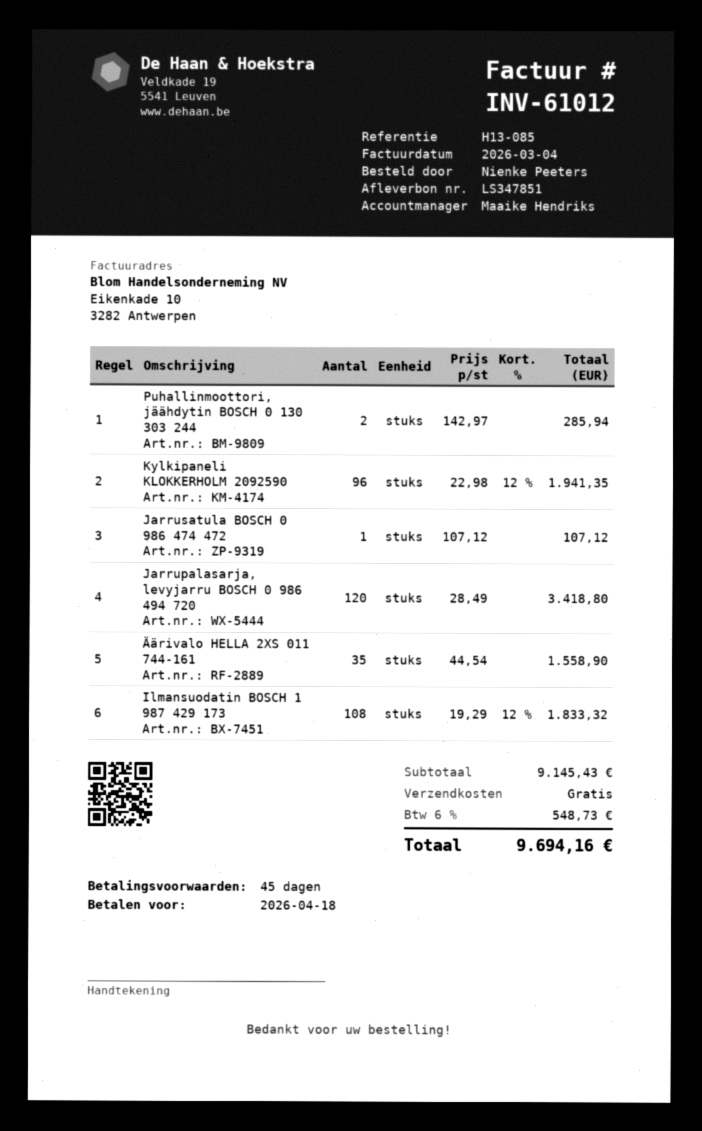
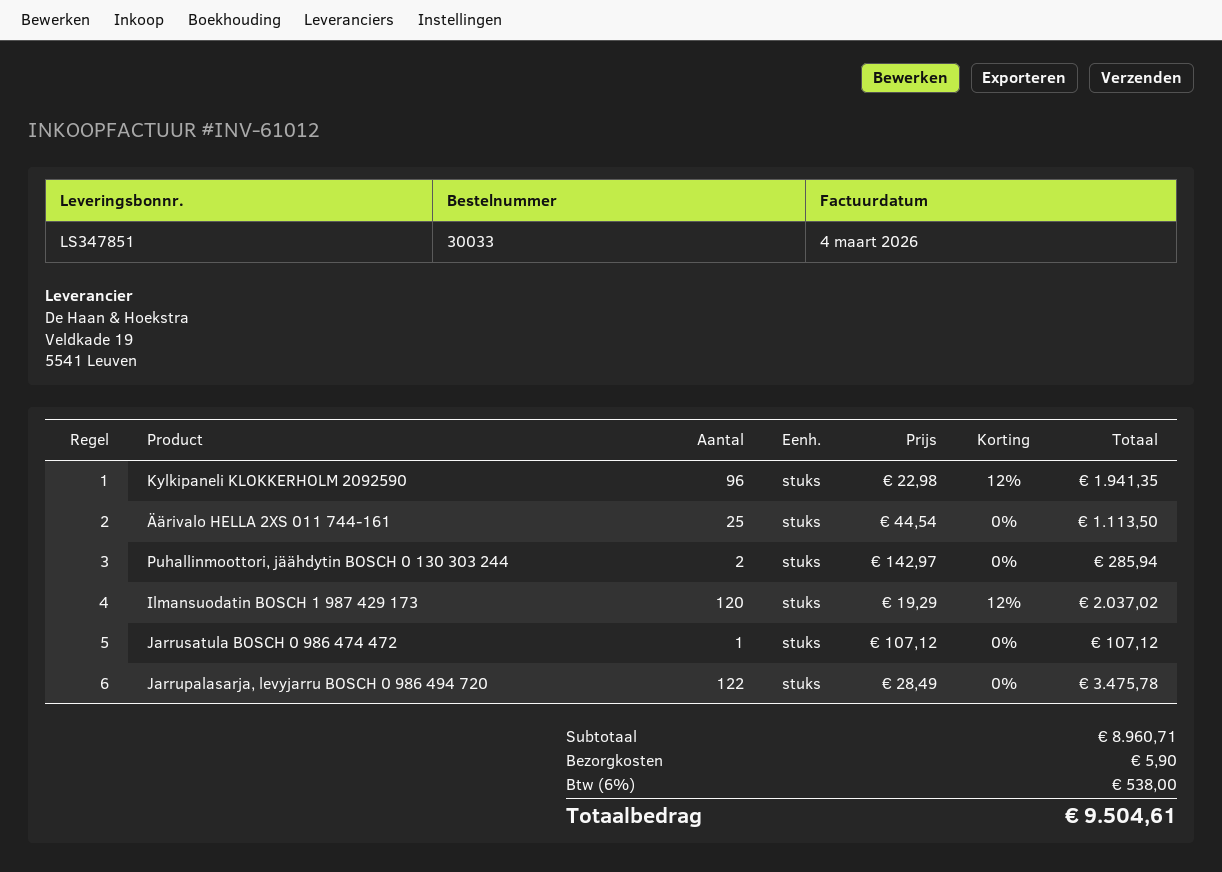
Jarrupalasarja, levyjarru BOSCH 0 986 494 720: 120 x 28.49 = 3418.80 -> 122 x 28.49 = 3475.78
Äärivalo HELLA 2XS 011 744-161: 35 x 44.54 = 1558.90 -> 25 x 44.54 = 1113.50
Ilmansuodatin BOSCH 1 987 429 173: 108 x 19.29 - 12% = 1833.32 -> 120 x 19.29 - 12% = 2037.02
subtotal: 9145.43 -> 8960.71
shipping: 0.00 -> 5.90
tax: 6% = 548.73 -> 6% = 538.00
total: 9694.16 -> 9504.61

